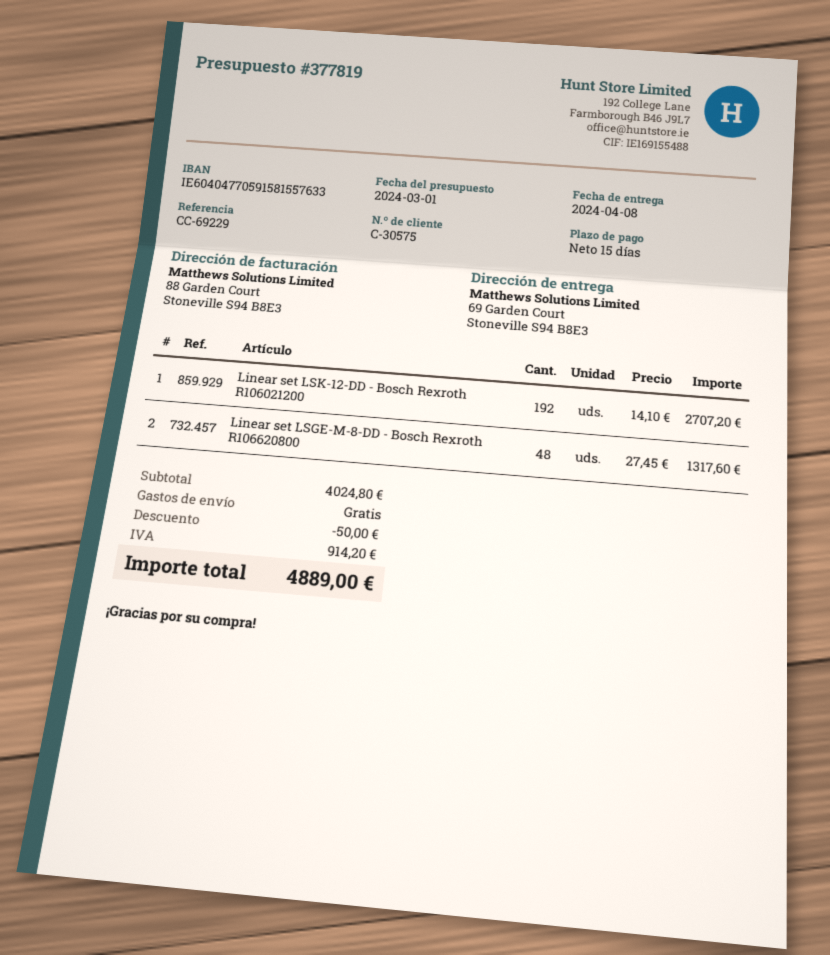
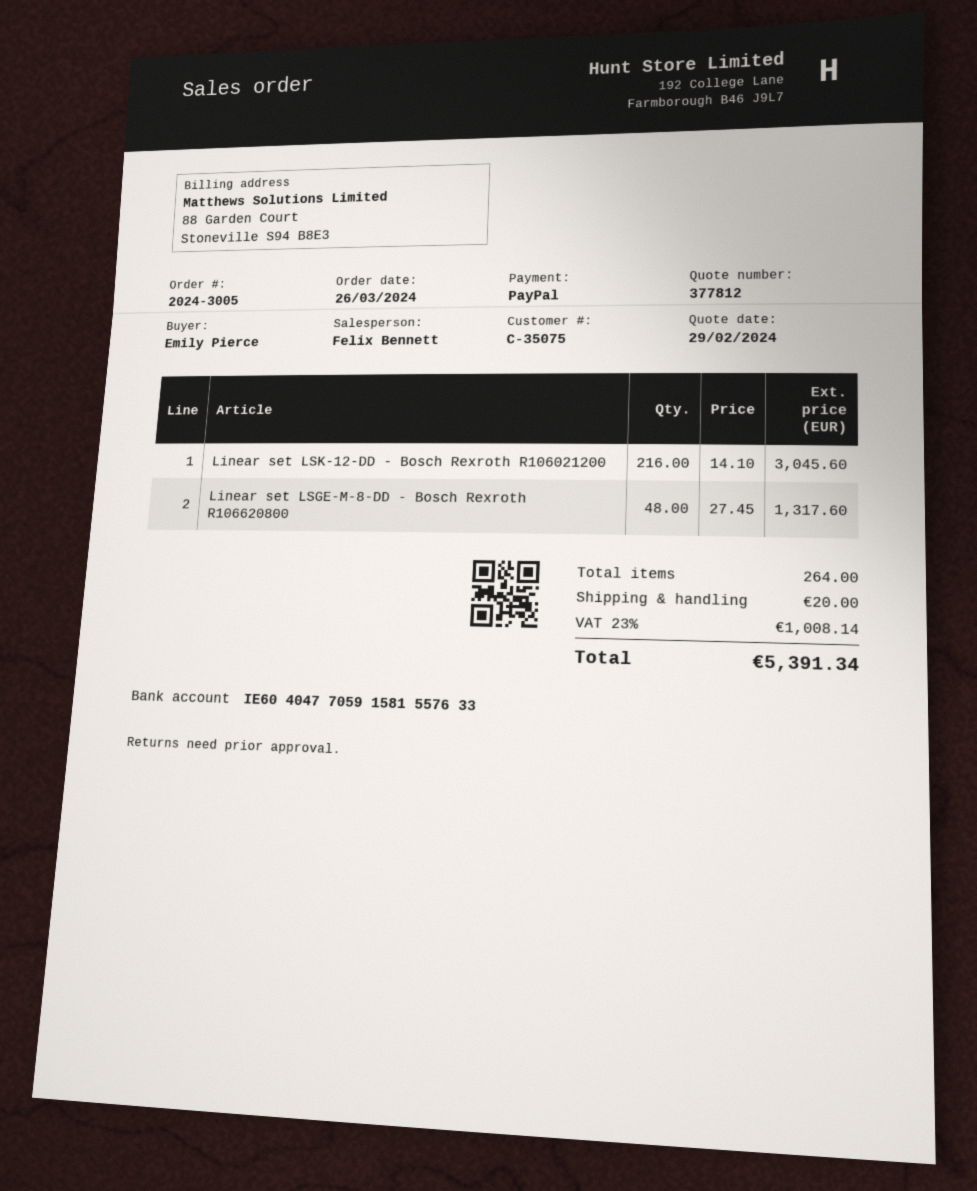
quote number: 377819 -> 377812
quote date: 2024-03-01 -> 2024-02-29
customer number: C-30575 -> C-35075
Linear set LSK-12-DD - Bosch Rexroth R106021200: 192 x 14.10 = 2707.20 -> 216 x 14.10 = 3045.60
discount: 50.00 -> none
shipping: 0.00 -> 20.00
tax: 914.20 -> 1008.14
total: 4889.00 -> 5391.34

